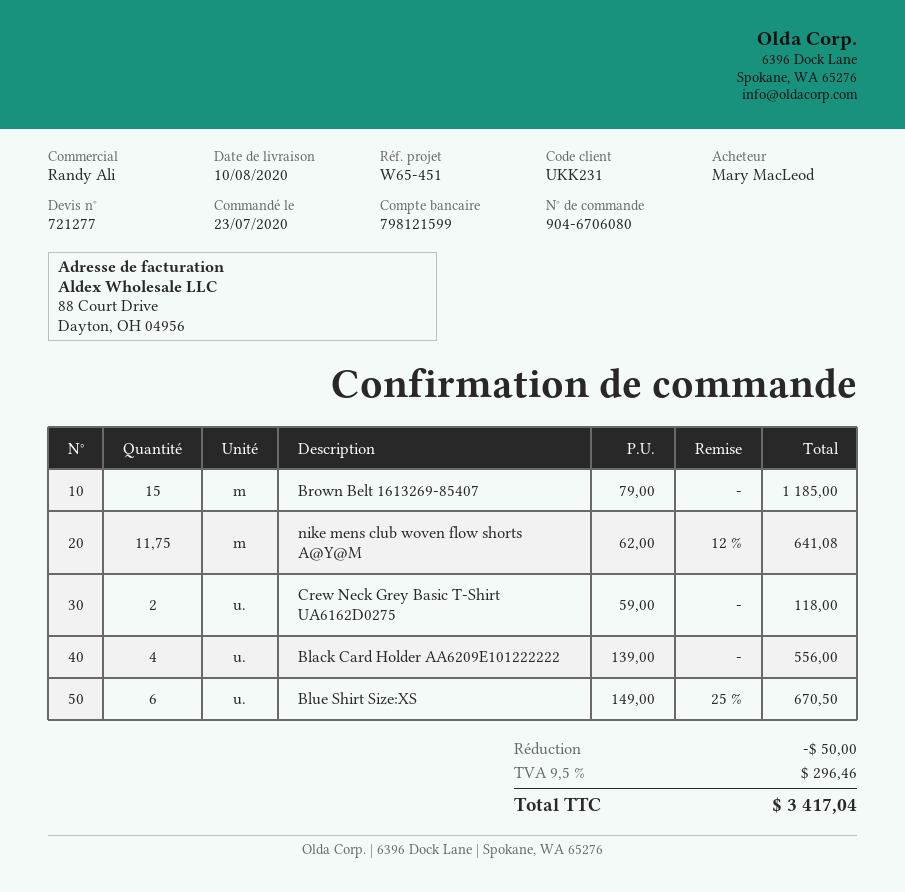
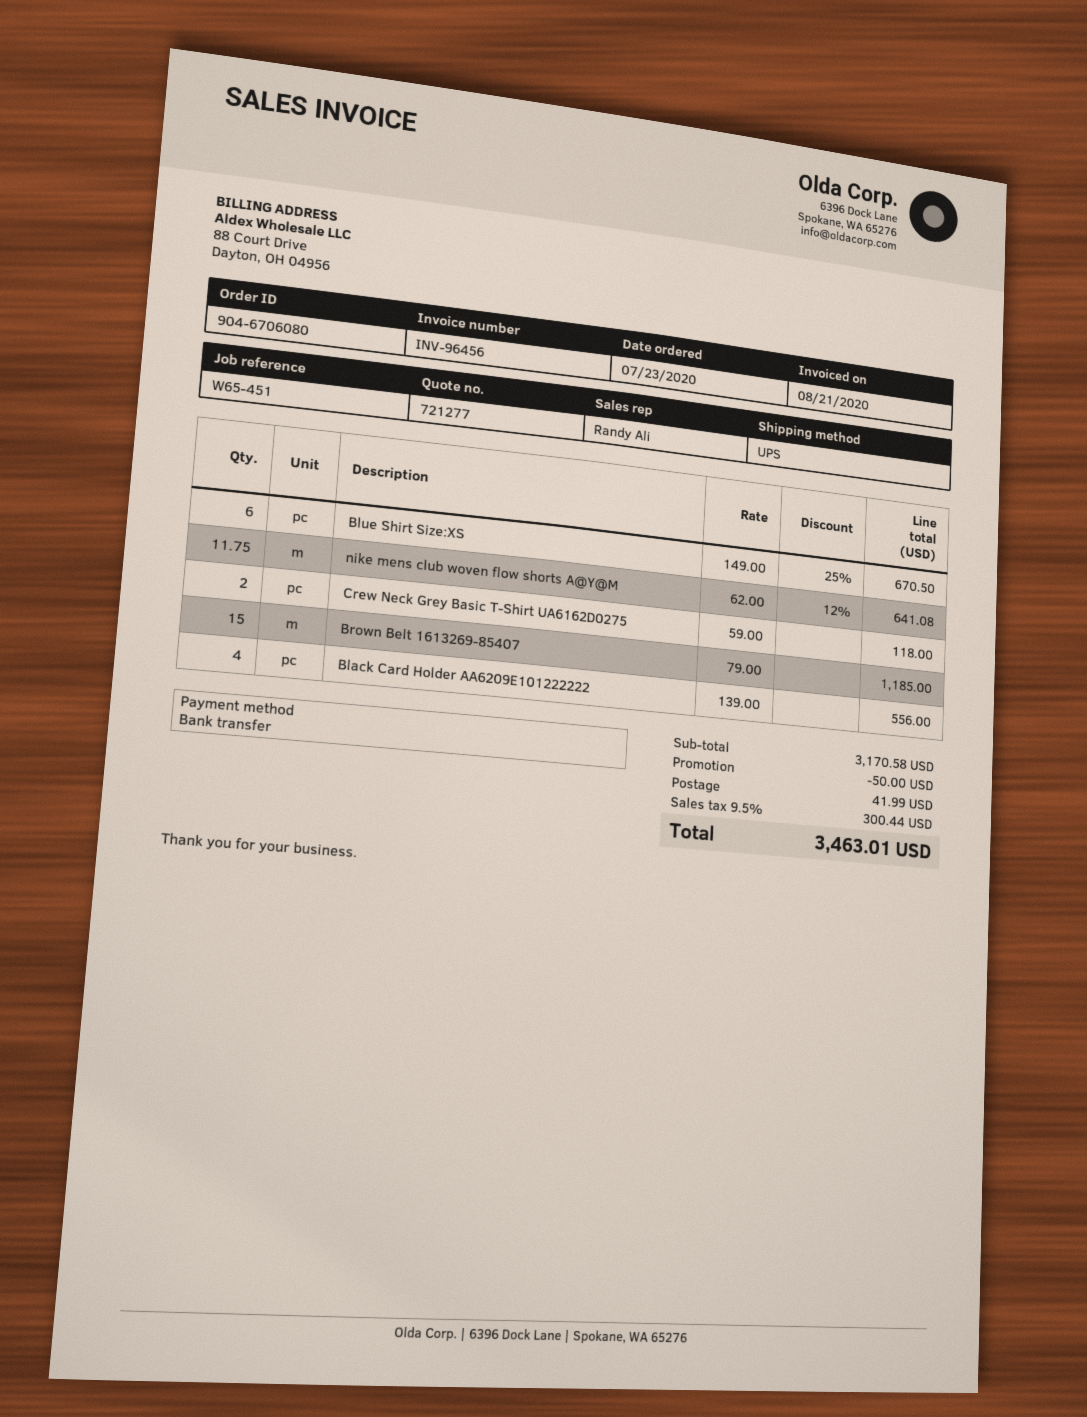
shipping: none -> 41.99
tax: 9.5% = 296.46 -> 9.5% = 300.44
total: 3417.04 -> 3463.01

